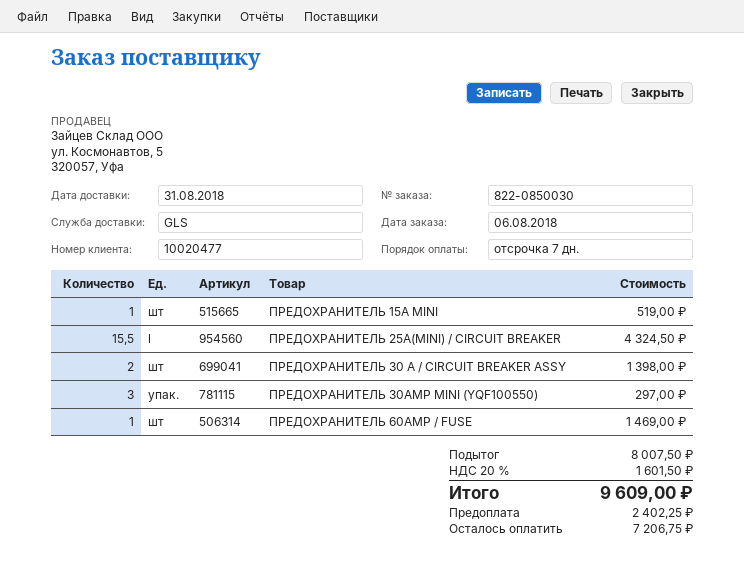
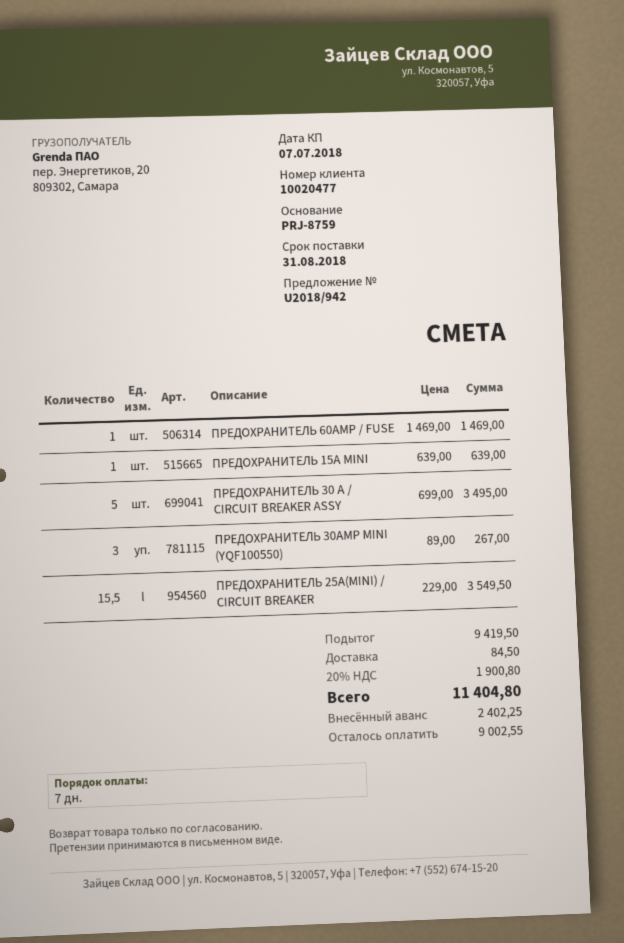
ПРЕДОХРАНИТЕЛЬ 15А MINI: 1 for 519.00 -> 1 for 639.00
ПРЕДОХРАНИТЕЛЬ 25А(MINI) / CIRCUIT BREAKER: 15.5 for 4324.50 -> 15.5 for 3549.50
ПРЕДОХРАНИТЕЛЬ 30 A / CIRCUIT BREAKER ASSY: 2 for 1398.00 -> 5 for 3495.00
ПРЕДОХРАНИТЕЛЬ 30AMP MINI (YQF100550): 3 for 297.00 -> 3 for 267.00
subtotal: 8007.50 -> 9419.50
shipping: none -> 84.50
tax: 20% = 1601.50 -> 20% = 1900.80
total: 9609.00 -> 11404.80
balance: 7206.75 -> 9002.55

